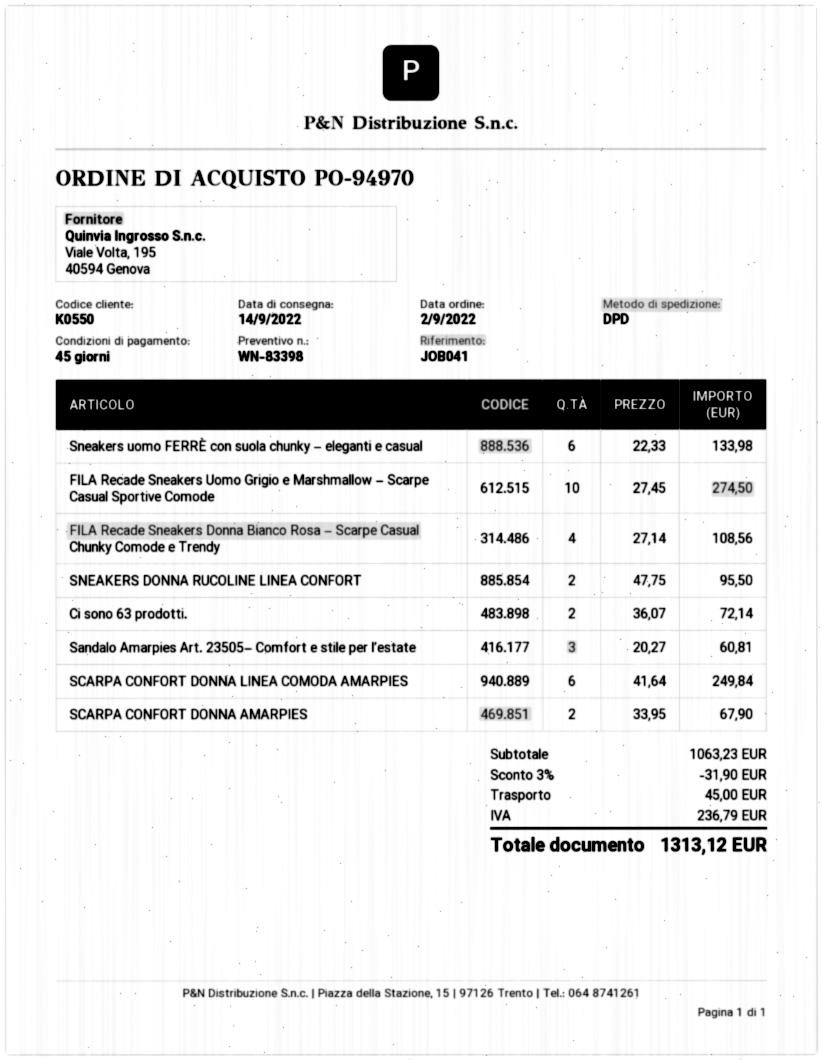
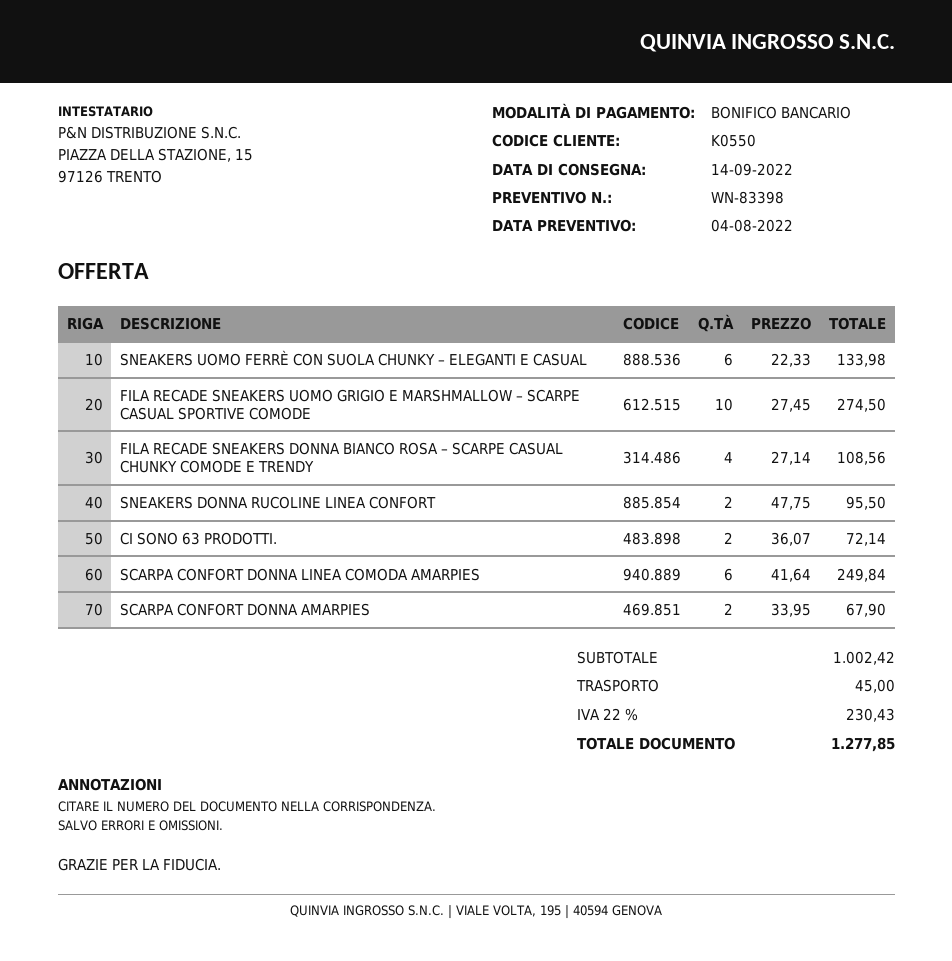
Sandalo Amarpies Art. 23505– Comfort e stile per l’estate: 3 x 20.27 = 60.81 -> none
subtotal: 1063.23 -> 1002.42
discount: 3% = 31.90 -> none
tax: 236.79 -> 230.43
total: 1313.12 -> 1277.85

